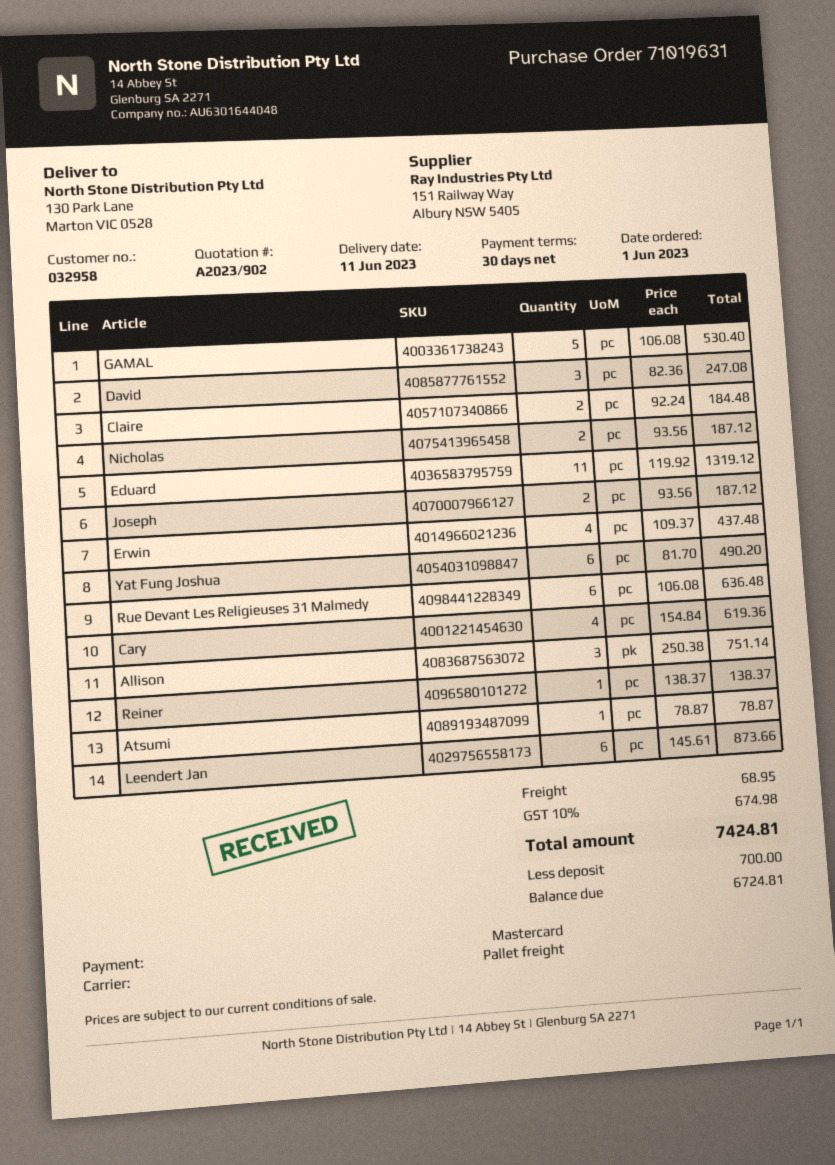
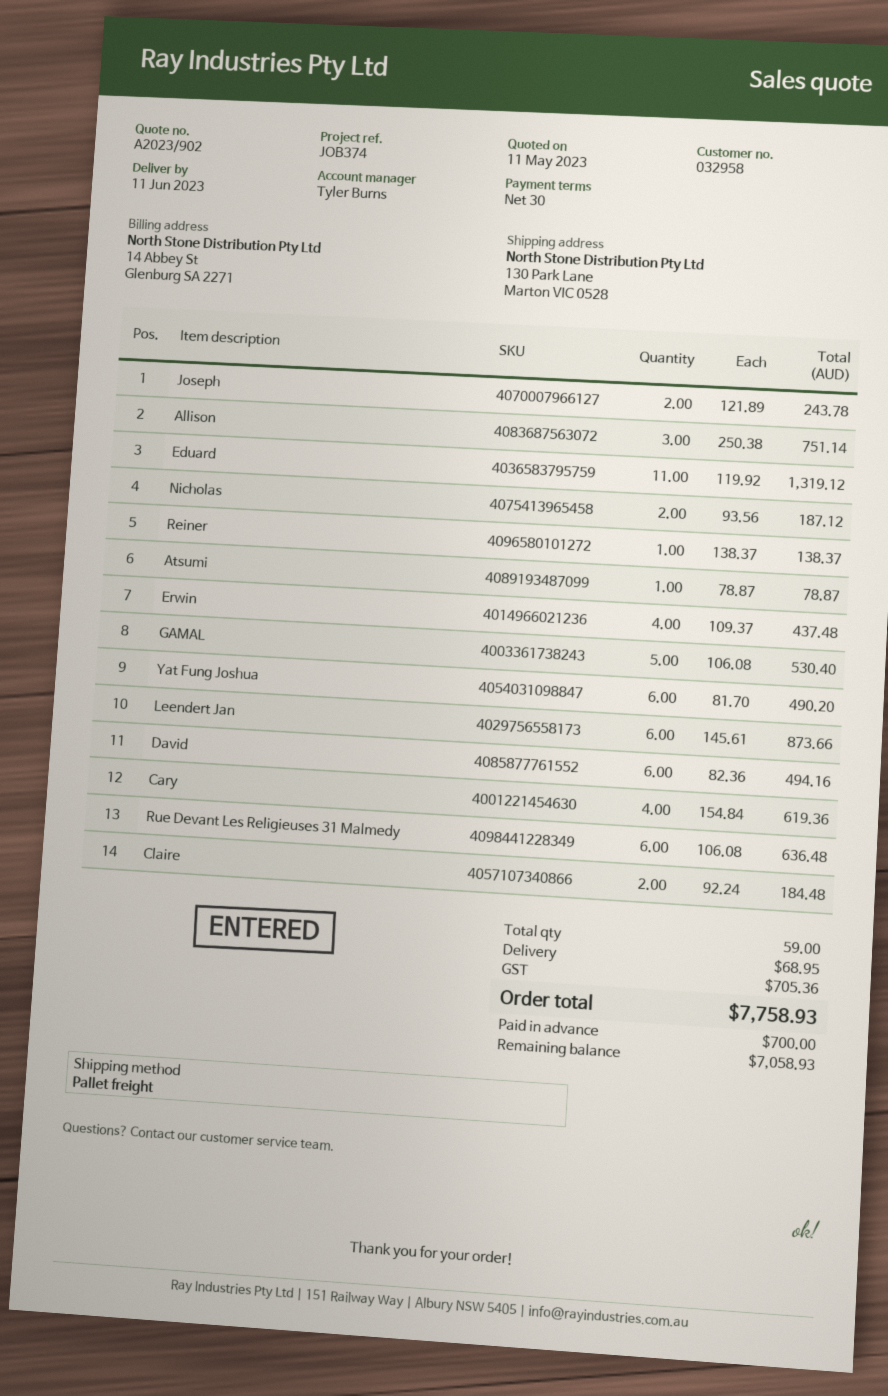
David: 3 x 82.36 = 247.08 -> 6 x 82.36 = 494.16
Joseph: 2 x 93.56 = 187.12 -> 2 x 121.89 = 243.78
tax: 674.98 -> 705.36
total: 7424.81 -> 7758.93
balance: 6724.81 -> 7058.93

